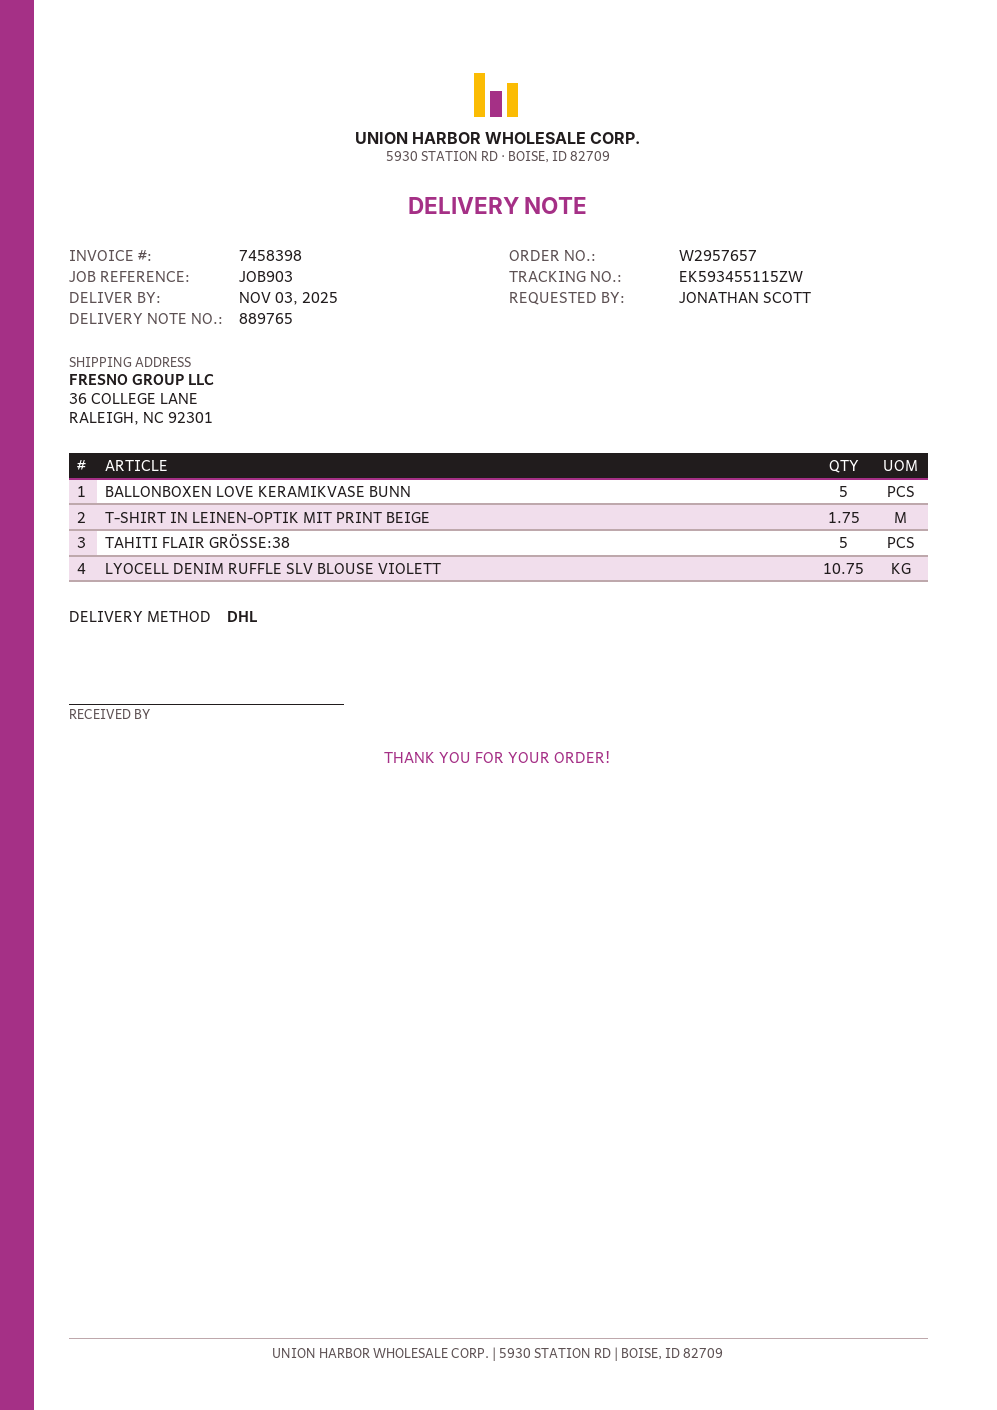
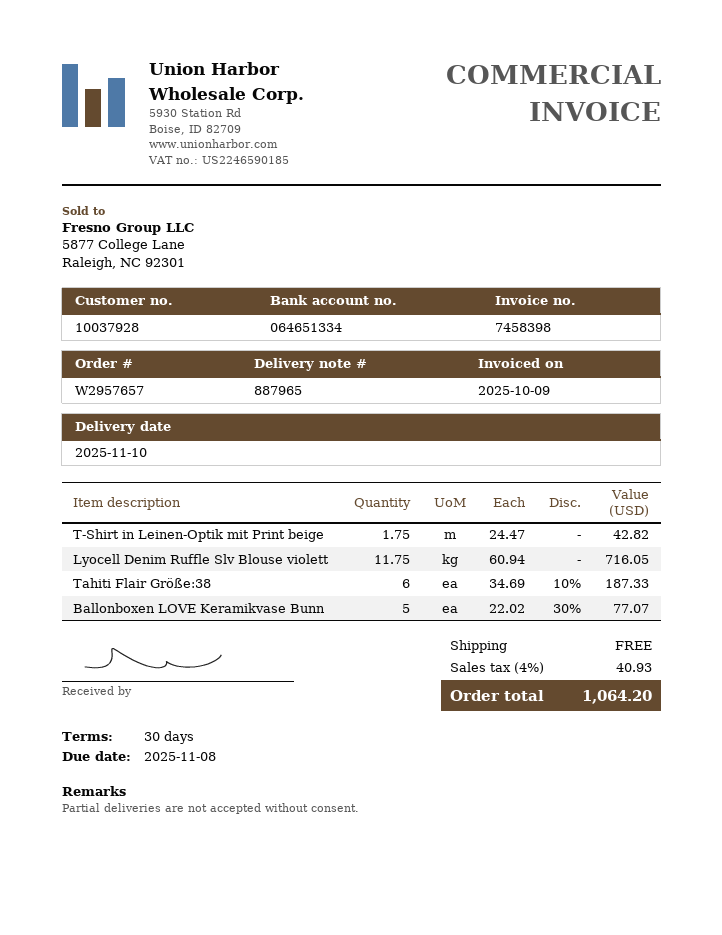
delivery note number: 889765 -> 887965
delivery date: 2025-11-03 -> 2025-11-10
TAHITI FLAIR GRÖSSE:38: 5 -> 6
LYOCELL DENIM RUFFLE SLV BLOUSE VIOLETT: 10.75 -> 11.75

